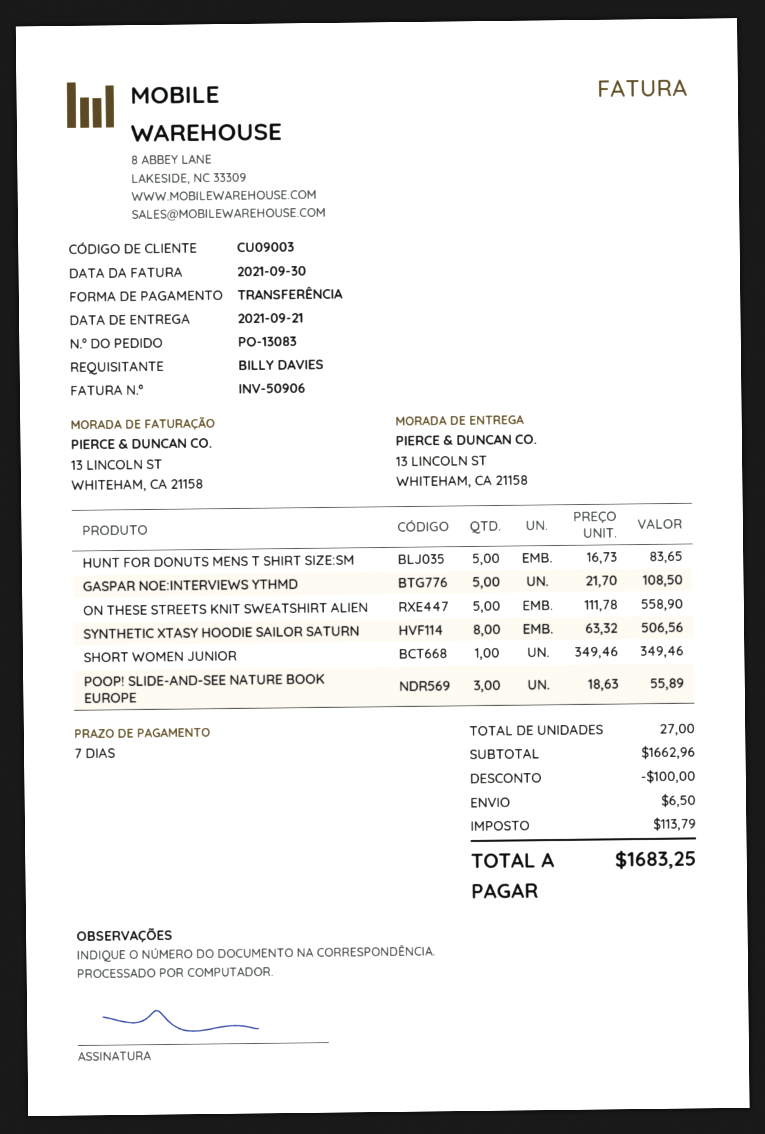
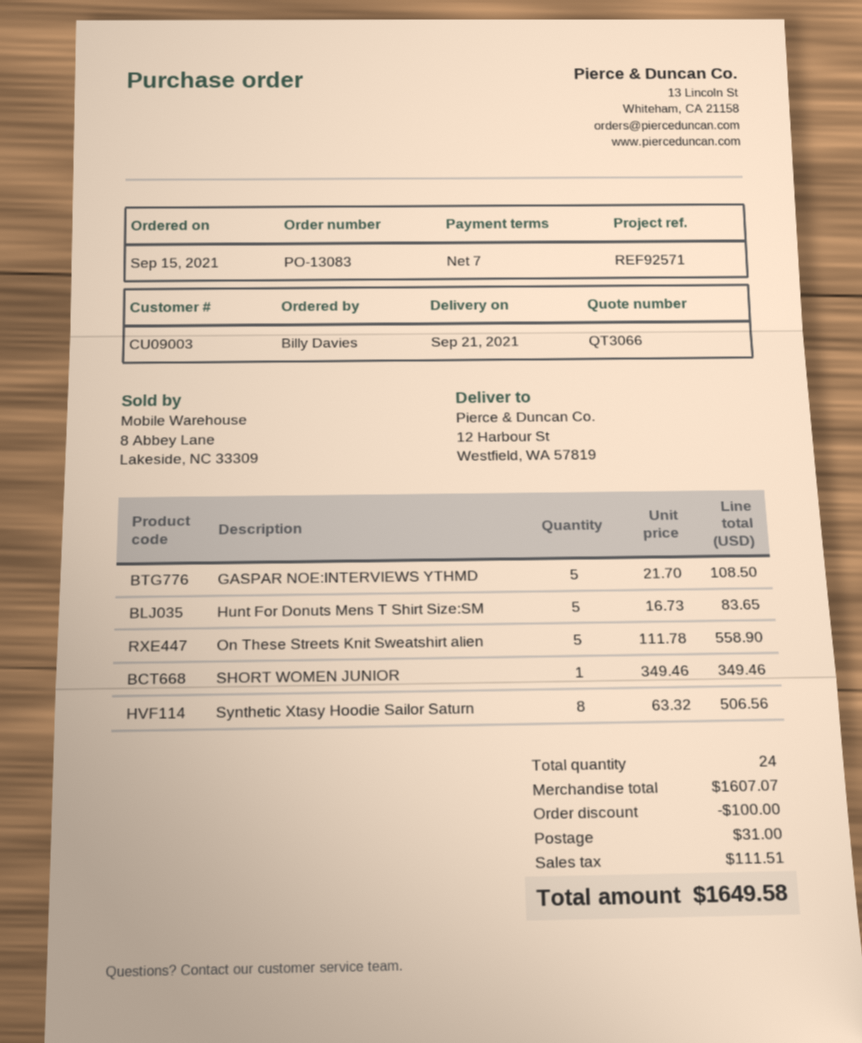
ship to: 13 LINCOLN ST, WHITEHAM, CA 21158 -> 12 Harbour St, Westfield, WA 57819
POOP! SLIDE-AND-SEE NATURE BOOK EUROPE: 3 x 18.63 = 55.89 -> none
total quantity: 27 -> 24
subtotal: 1662.96 -> 1607.07
shipping: 6.50 -> 31.00
tax: 113.79 -> 111.51
total: 1683.25 -> 1649.58

